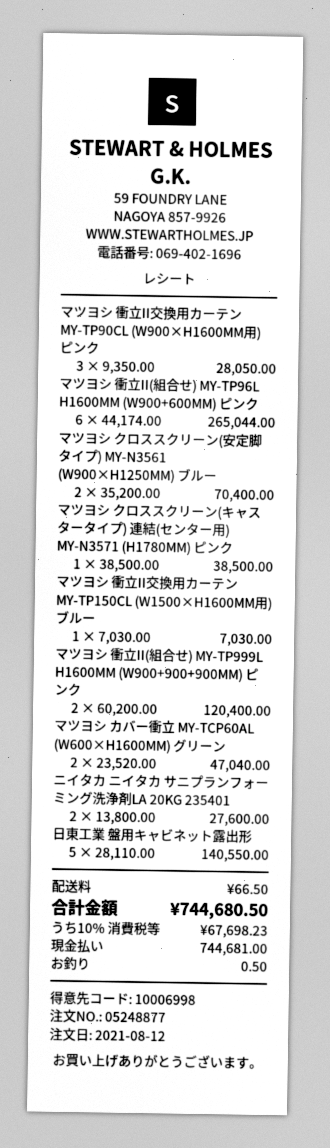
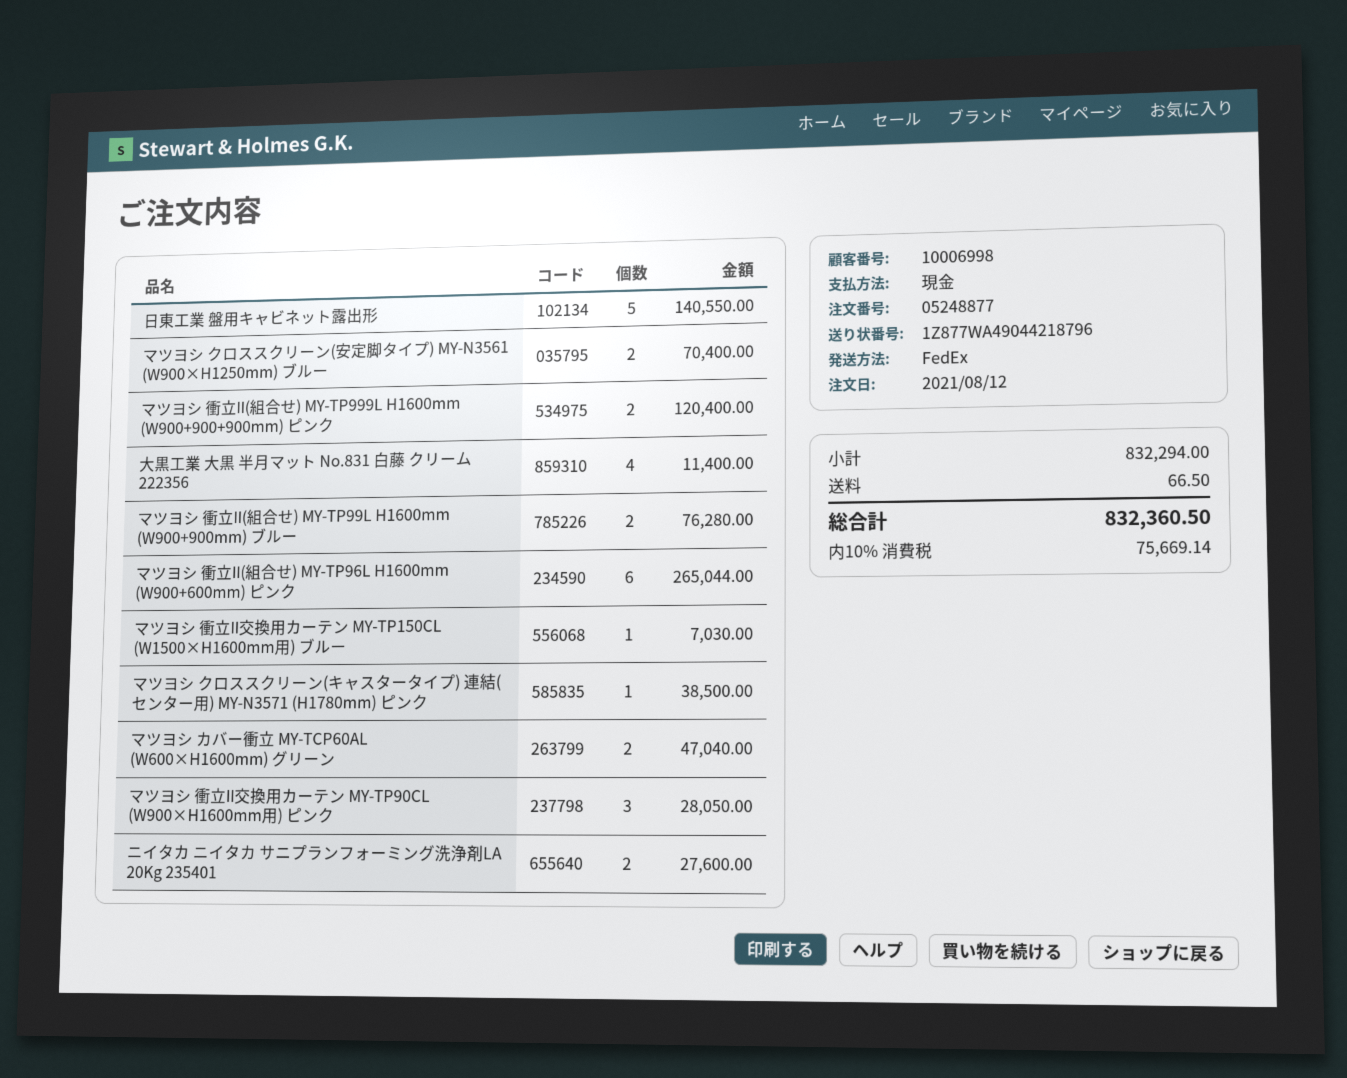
大黒工業 大黒 半月マット No.831 白藤 クリーム 222356: none -> 4 for 11400.00
マツヨシ 衝立II(組合せ) MY-TP99L H1600mm (W900+900mm) ブルー: none -> 2 for 76280.00
tax: 10% = 67698.23 -> 10% = 75669.14
total: 744680.50 -> 832360.50

